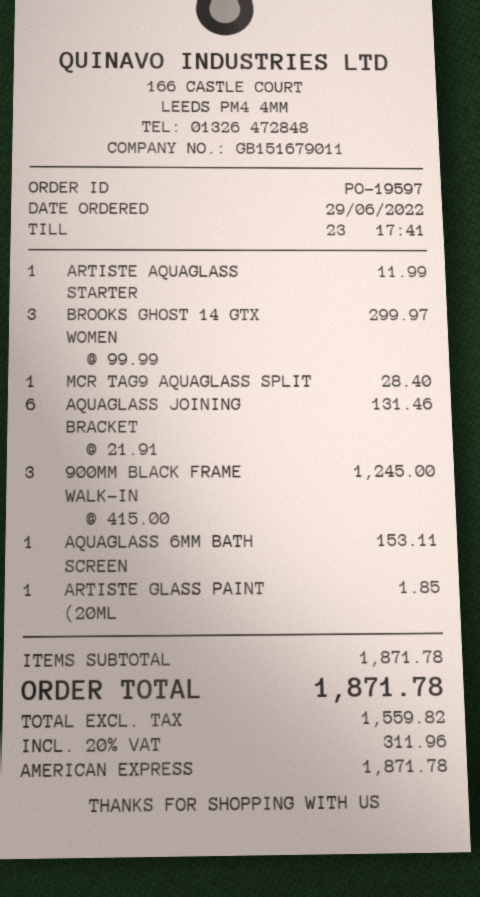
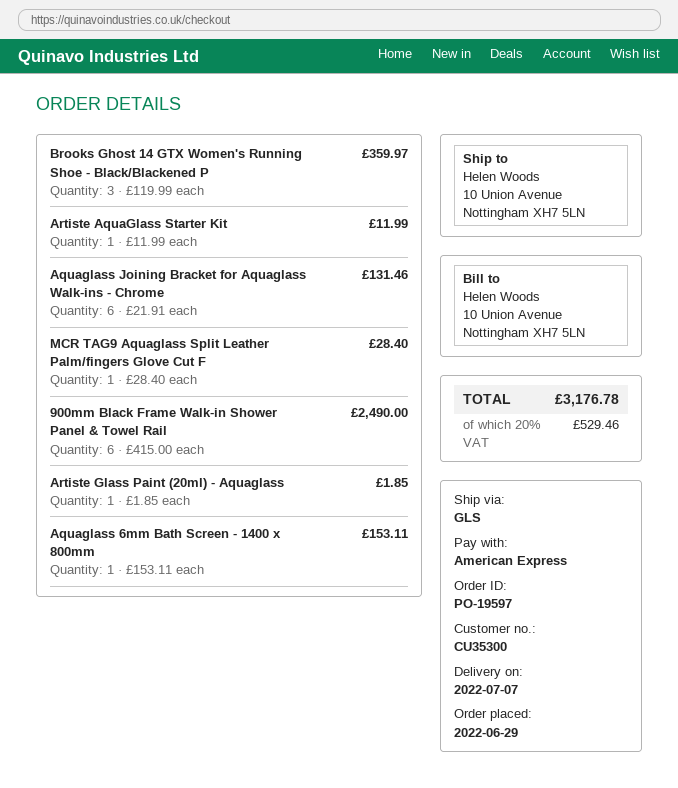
BROOKS GHOST 14 GTX WOMEN: 3 x 99.99 = 299.97 -> 3 x 119.99 = 359.97
900MM BLACK FRAME WALK-IN: 3 x 415.00 = 1245.00 -> 6 x 415.00 = 2490.00
tax: 20% = 311.96 -> 20% = 529.46
total: 1871.78 -> 3176.78

